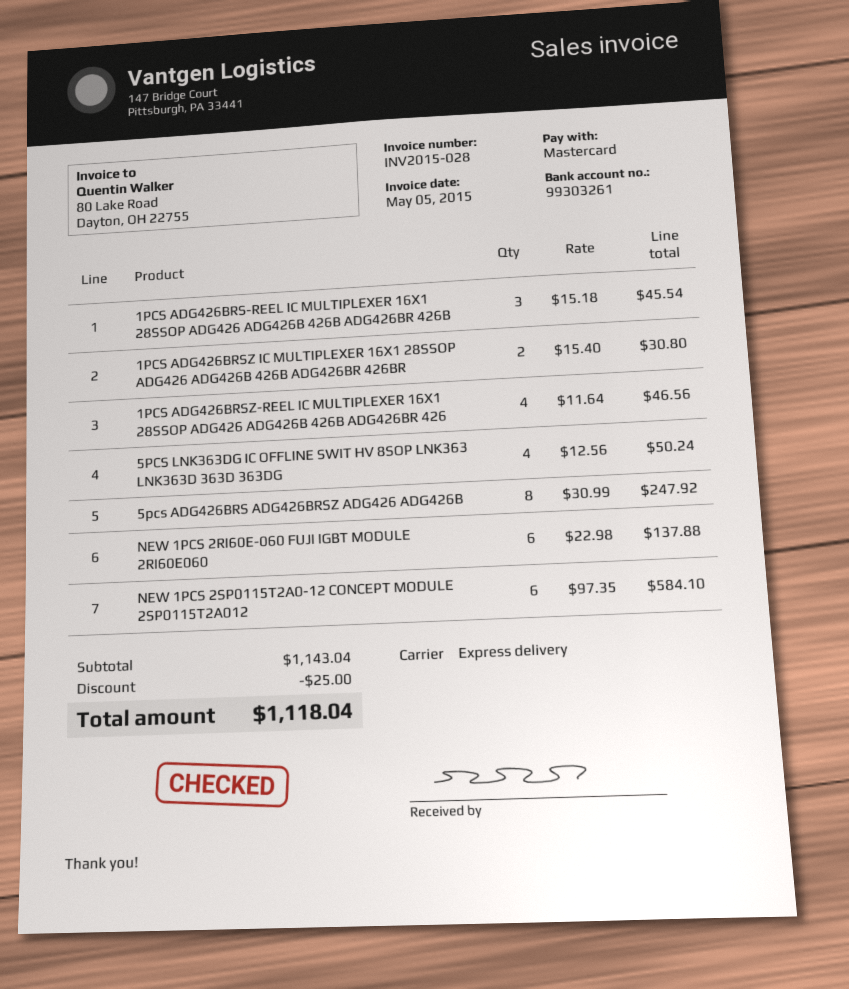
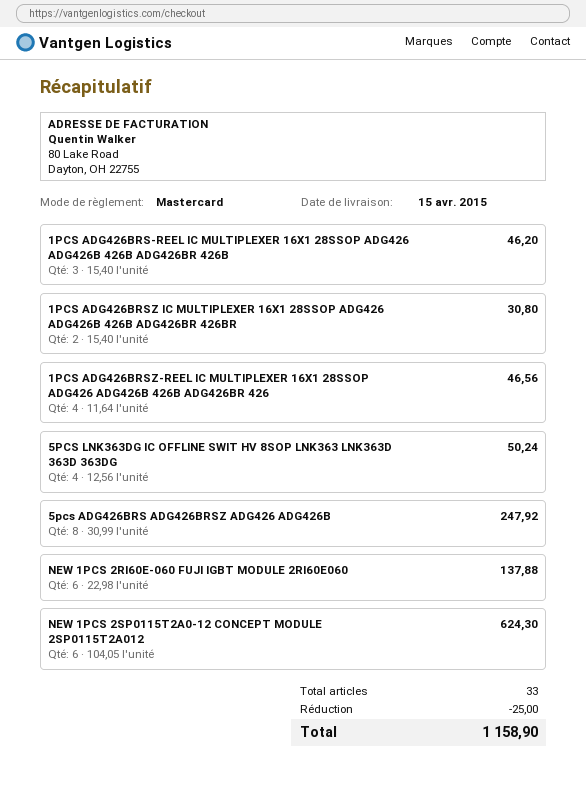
1PCS ADG426BRS-REEL IC MULTIPLEXER 16X1 28SSOP ADG426 ADG426B 426B ADG426BR 426B: 3 x 15.18 = 45.54 -> 3 x 15.40 = 46.20
NEW 1PCS 2SP0115T2A0-12 CONCEPT MODULE 2SP0115T2A012: 6 x 97.35 = 584.10 -> 6 x 104.05 = 624.30
total: 1118.04 -> 1158.90

